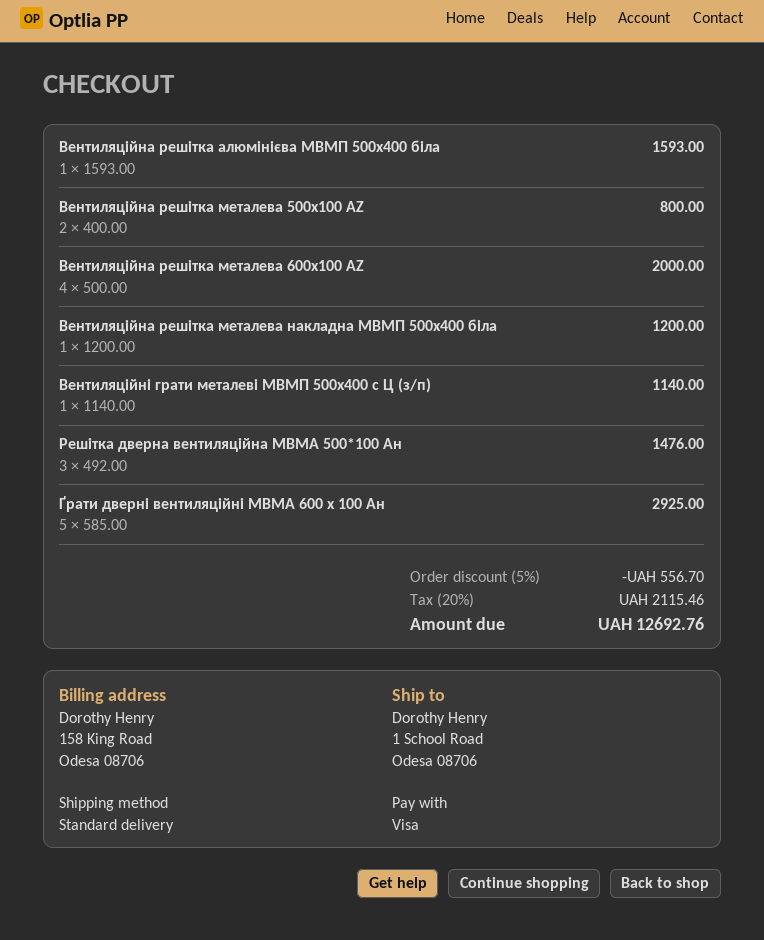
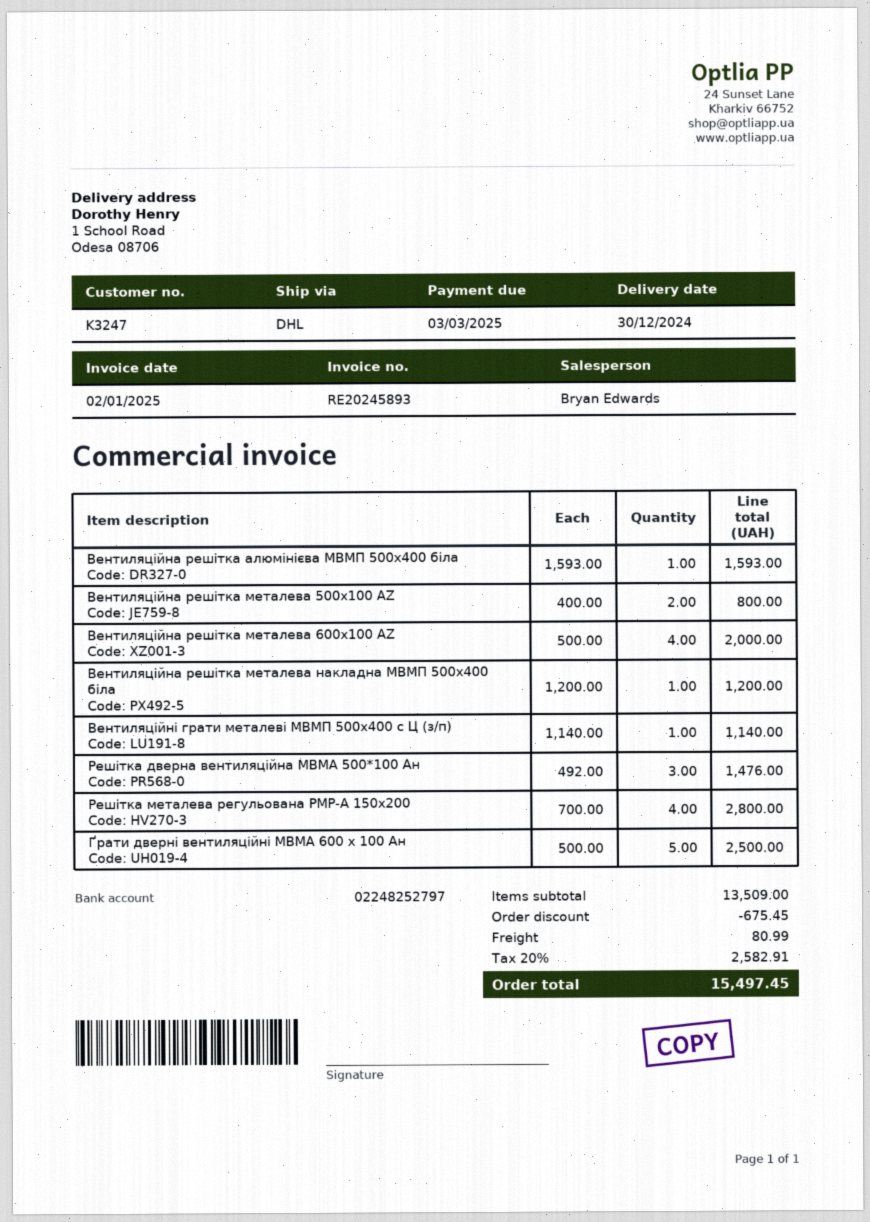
shipping method: standard -> DHL
Ґрати дверні вентиляційні МВМА 600 х 100 Ан: 5 x 585.00 = 2925.00 -> 5 x 500.00 = 2500.00
Решітка металева регульована РМР-А 150х200: none -> 4 x 700.00 = 2800.00
discount: 556.70 -> 675.45
shipping: none -> 80.99
tax: 20% = 2115.46 -> 20% = 2582.91
total: 12692.76 -> 15497.45

